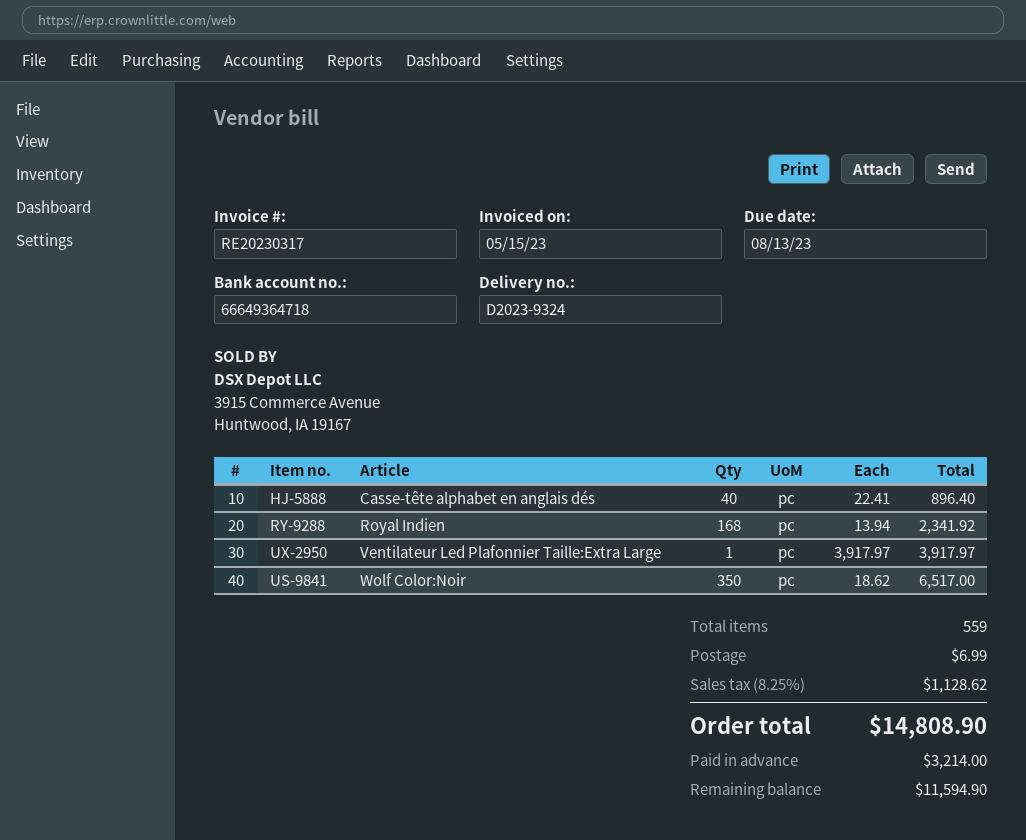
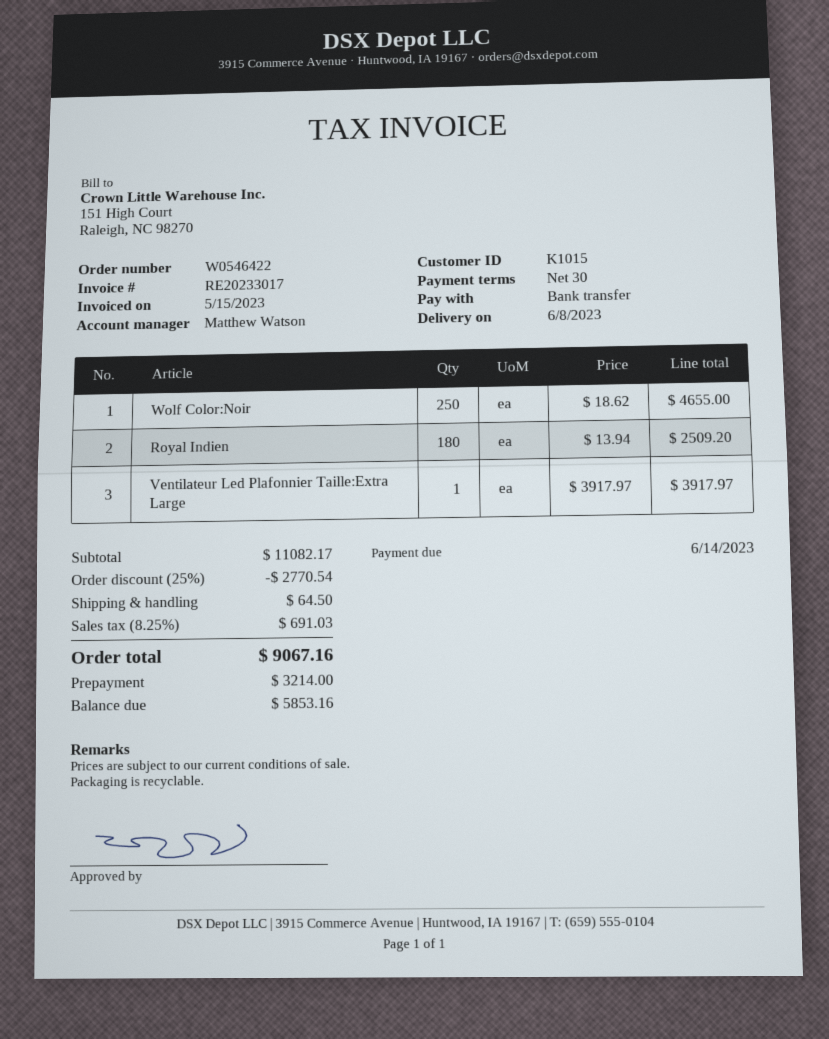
invoice number: RE20230317 -> RE20233017
due date: 2023-08-13 -> 2023-06-14
Casse-tête alphabet en anglais dés: 40 x 22.41 = 896.40 -> none
Royal Indien: 168 x 13.94 = 2341.92 -> 180 x 13.94 = 2509.20
Wolf Color:Noir: 350 x 18.62 = 6517.00 -> 250 x 18.62 = 4655.00
discount: none -> 25% = 2770.54
shipping: 6.99 -> 64.50
tax: 8.25% = 1128.62 -> 8.25% = 691.03
total: 14808.90 -> 9067.16
balance: 11594.90 -> 5853.16

